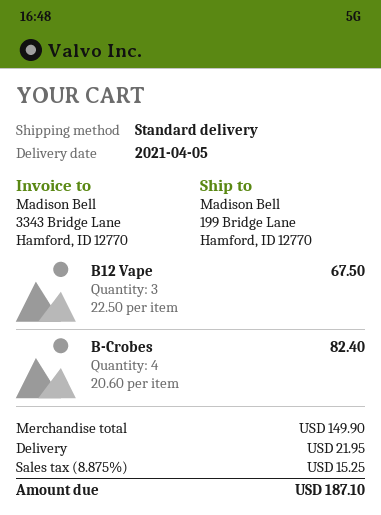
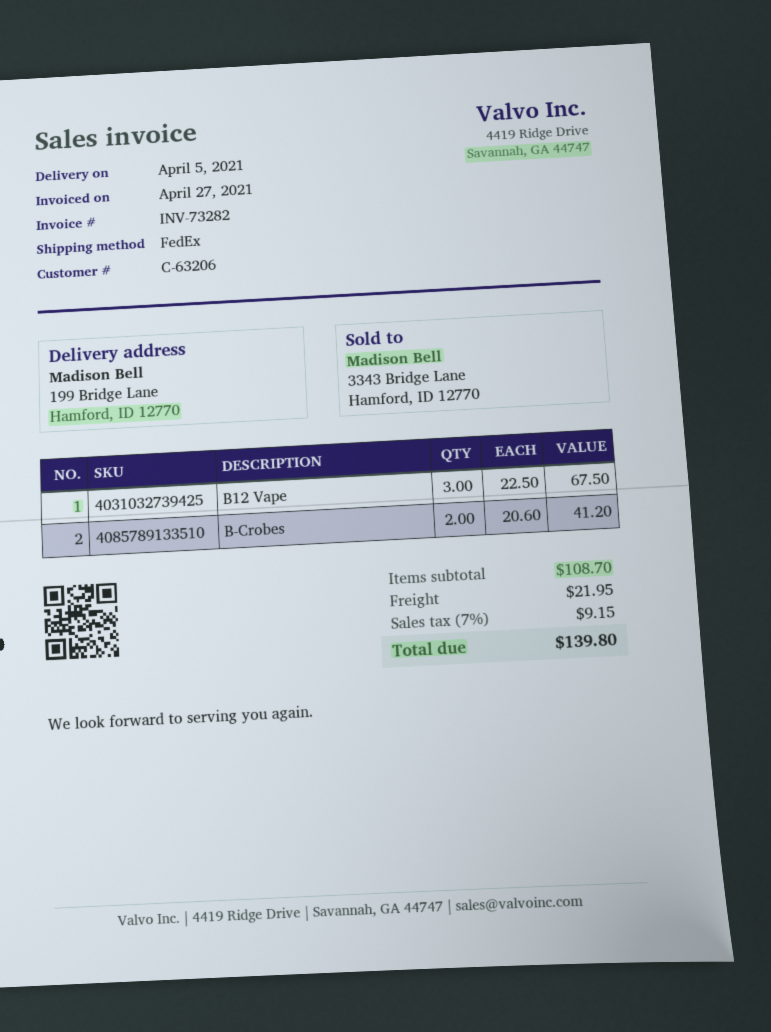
shipping method: standard -> FedEx
B-Crobes: 4 x 20.60 = 82.40 -> 2 x 20.60 = 41.20
subtotal: 149.90 -> 108.70
tax: 8.875% = 15.25 -> 7% = 9.15
total: 187.10 -> 139.80

